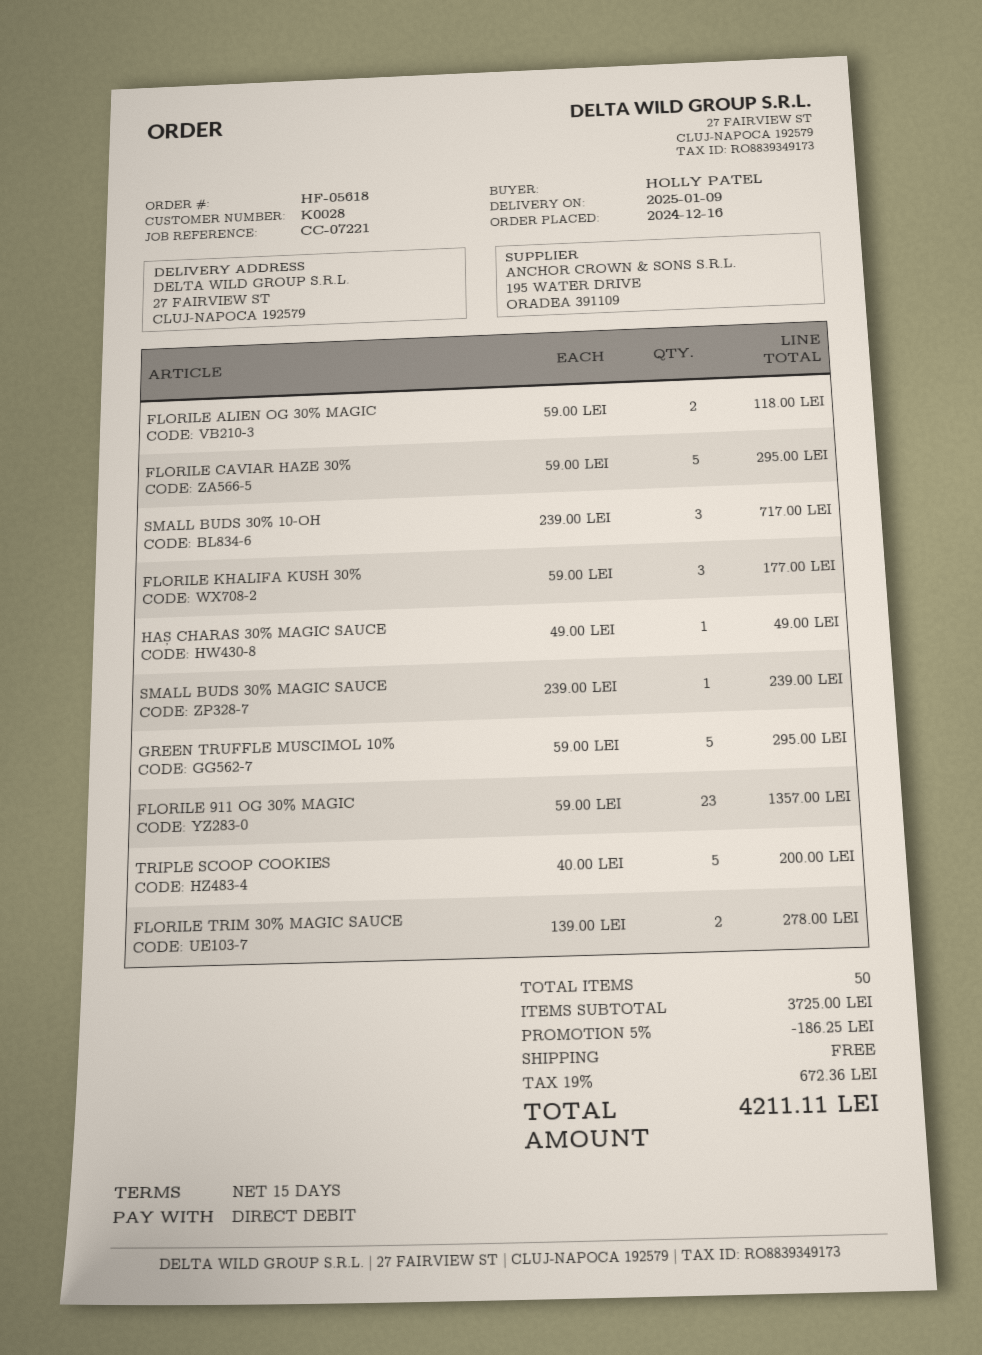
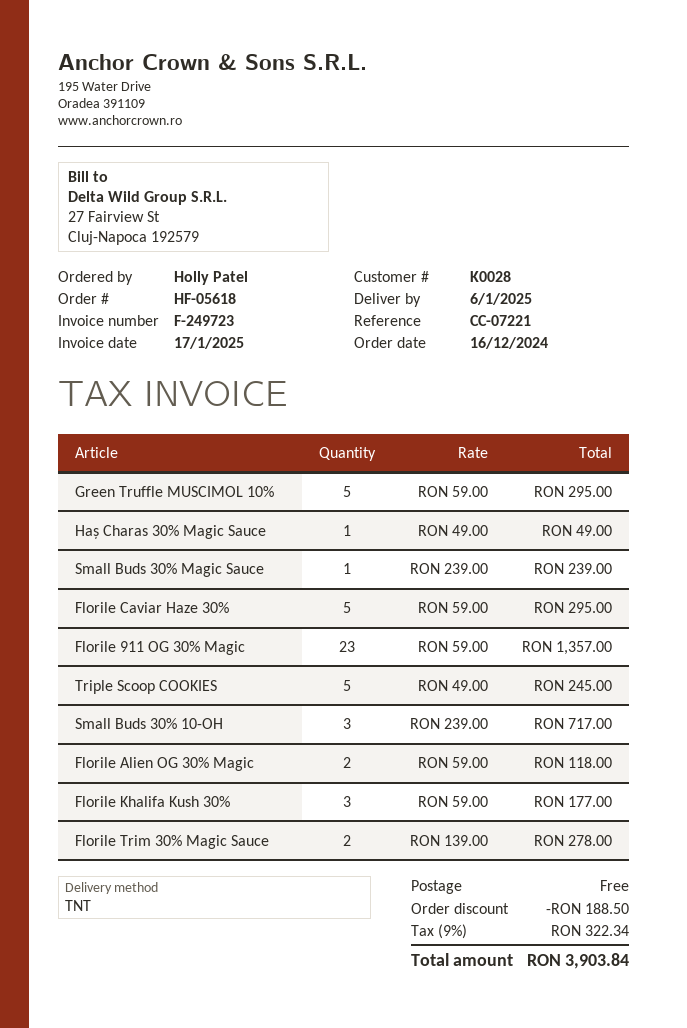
delivery date: 2025-01-09 -> 2025-01-06
TRIPLE SCOOP COOKIES: 5 x 40.00 = 200.00 -> 5 x 49.00 = 245.00
discount: 186.25 -> 188.50
tax: 19% = 672.36 -> 9% = 322.34
total: 4211.11 -> 3903.84

